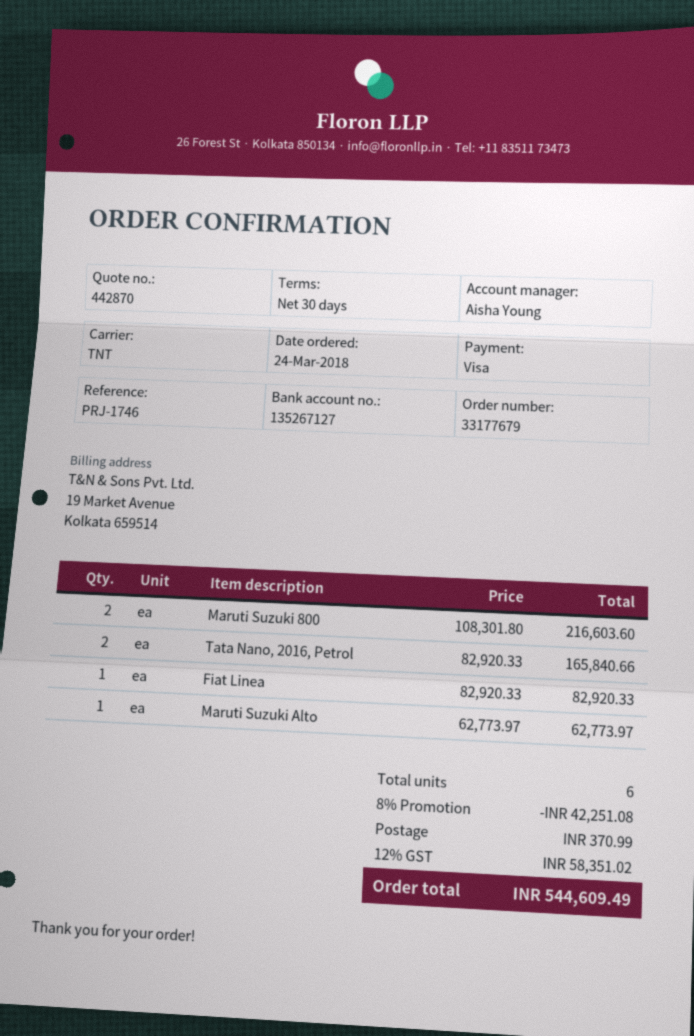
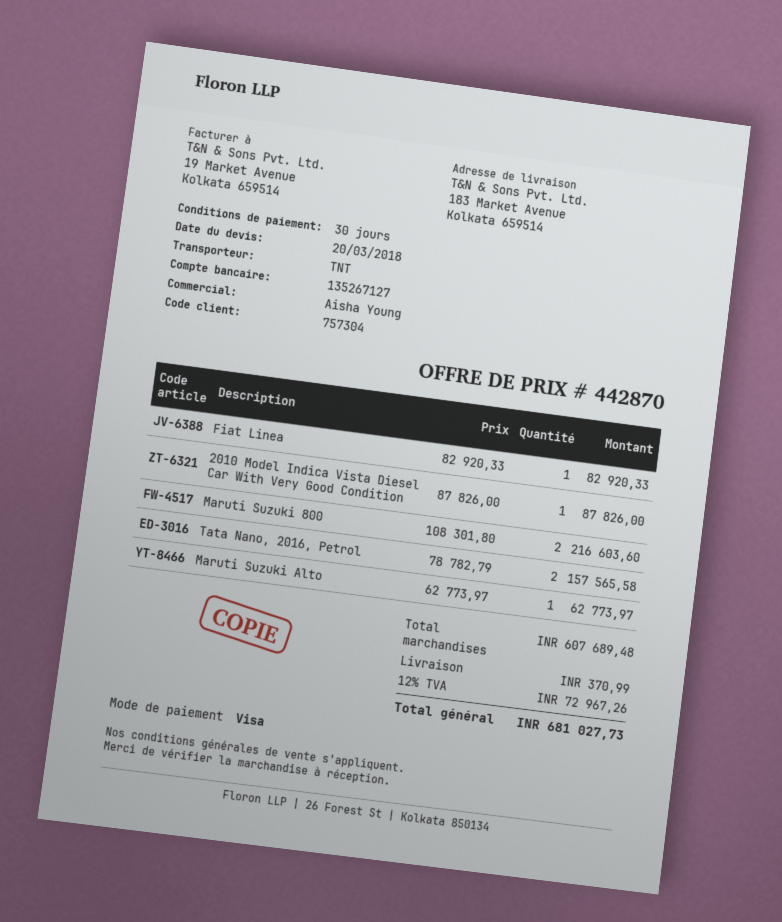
Tata Nano, 2016, Petrol: 2 x 82920.33 = 165840.66 -> 2 x 78782.79 = 157565.58
2010 Model Indica Vista Diesel Car With Very Good Condition: none -> 1 x 87826.00 = 87826.00
discount: 8% = 42251.08 -> none
tax: 12% = 58351.02 -> 12% = 72967.26
total: 544609.49 -> 681027.73

